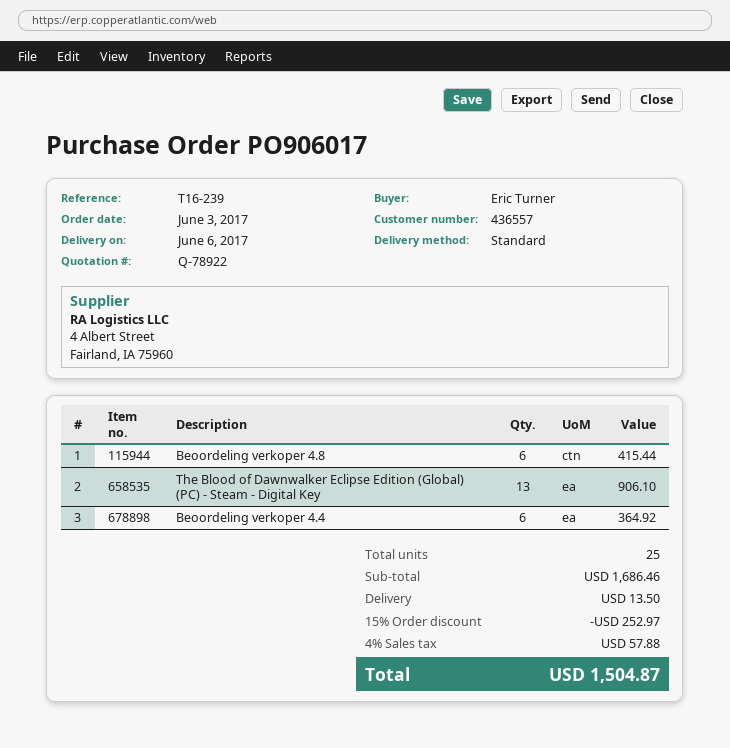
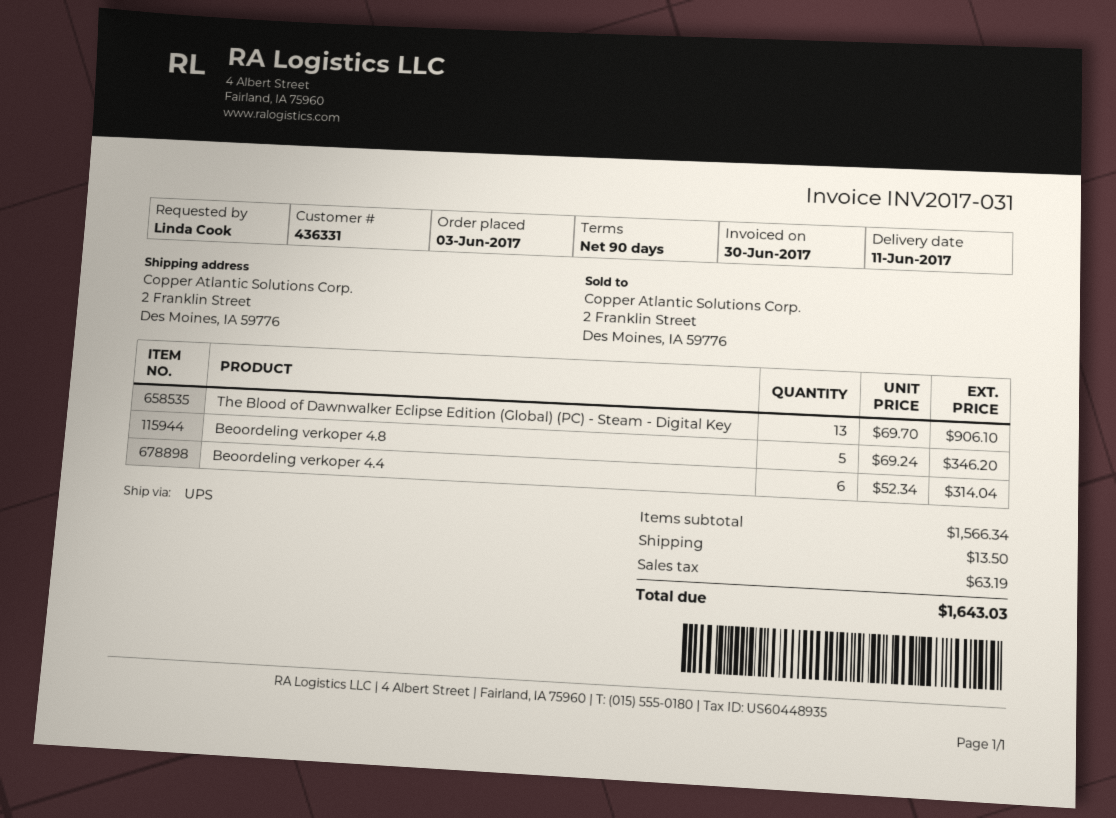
delivery date: 2017-06-06 -> 2017-06-11
customer number: 436557 -> 436331
ordered by: Eric Turner -> Linda Cook
shipping method: standard -> UPS
Beoordeling verkoper 4.8: 6 for 415.44 -> 5 for 346.20
Beoordeling verkoper 4.4: 6 for 364.92 -> 6 for 314.04
subtotal: 1686.46 -> 1566.34
discount: 15% = 252.97 -> none
tax: 57.88 -> 63.19
total: 1504.87 -> 1643.03

